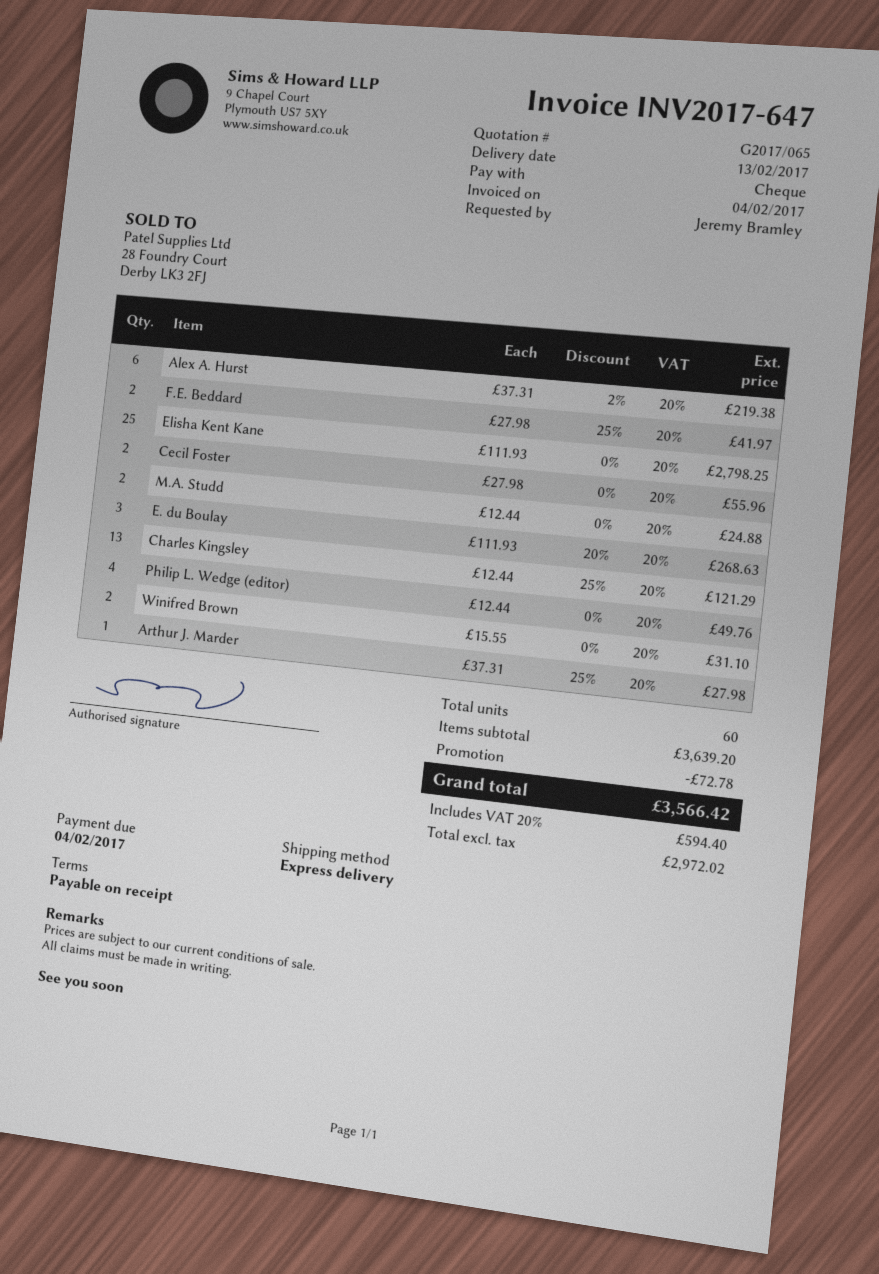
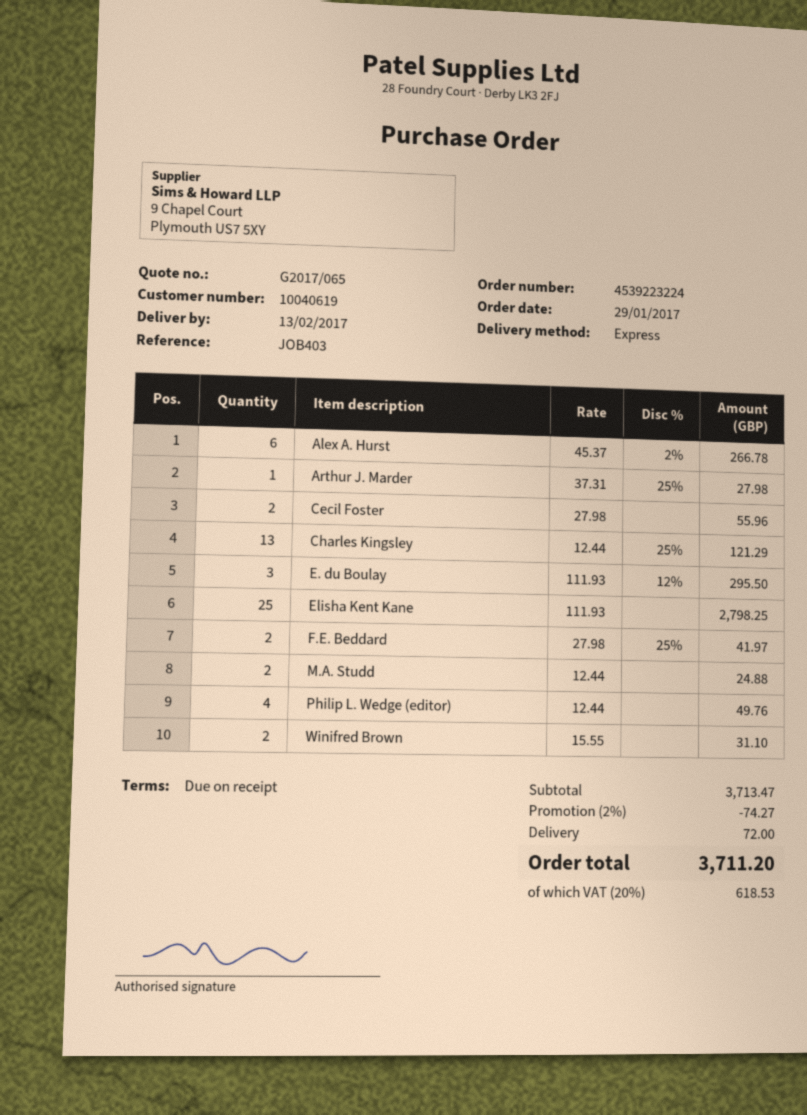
Alex A. Hurst: 6 x 37.31 - 2% = 219.38 -> 6 x 45.37 - 2% = 266.78
E. du Boulay: 3 x 111.93 - 20% = 268.63 -> 3 x 111.93 - 12% = 295.50
subtotal: 3639.20 -> 3713.47
discount: 72.78 -> 74.27
shipping: none -> 72.00
tax: 20% = 594.40 -> 20% = 618.53
total: 3566.42 -> 3711.20

